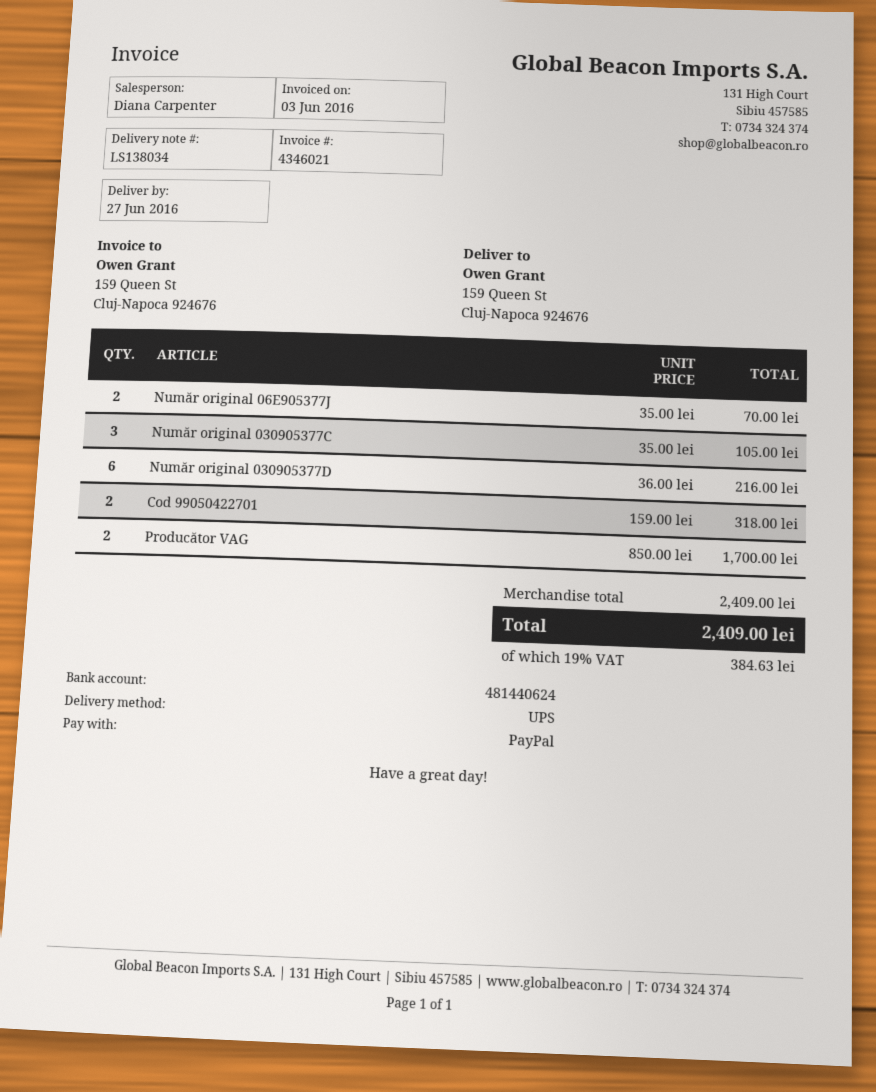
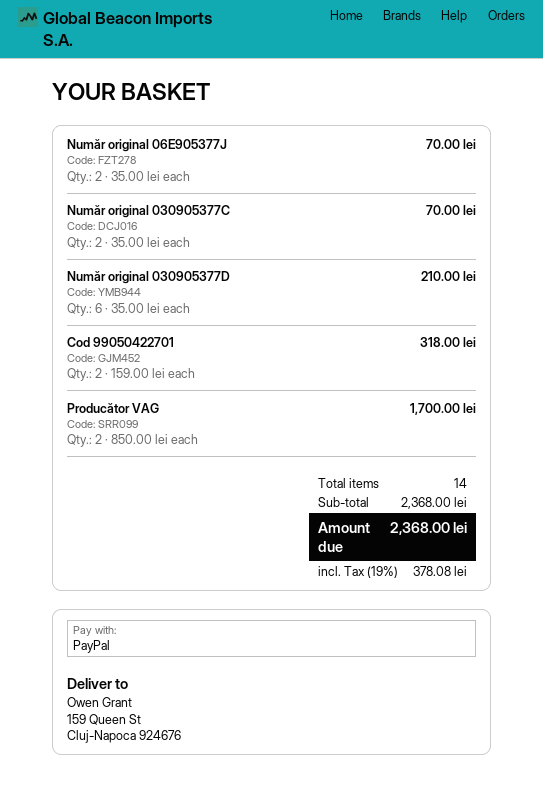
Număr original 030905377C: 3 x 35.00 = 105.00 -> 2 x 35.00 = 70.00
Număr original 030905377D: 6 x 36.00 = 216.00 -> 6 x 35.00 = 210.00
subtotal: 2409.00 -> 2368.00
tax: 19% = 384.63 -> 19% = 378.08
total: 2409.00 -> 2368.00

